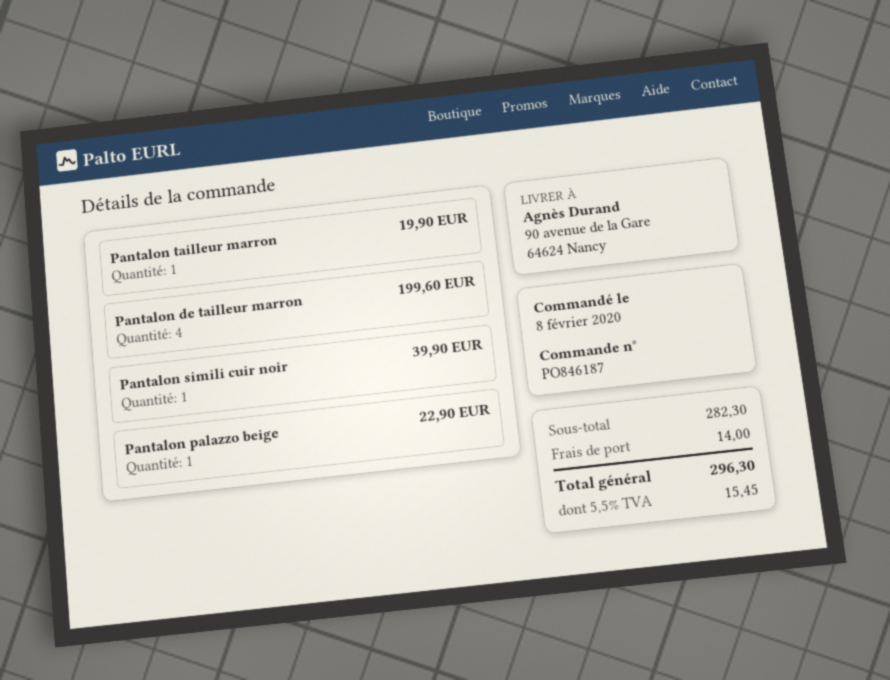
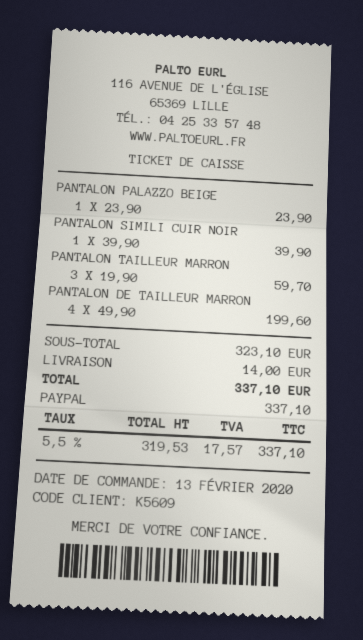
order date: 2020-02-08 -> 2020-02-13
Pantalon tailleur marron: 1 for 19.90 -> 3 for 59.70
Pantalon palazzo beige: 1 for 22.90 -> 1 for 23.90
subtotal: 282.30 -> 323.10
tax: 5.5% = 15.45 -> 5.5% = 17.57
total: 296.30 -> 337.10

